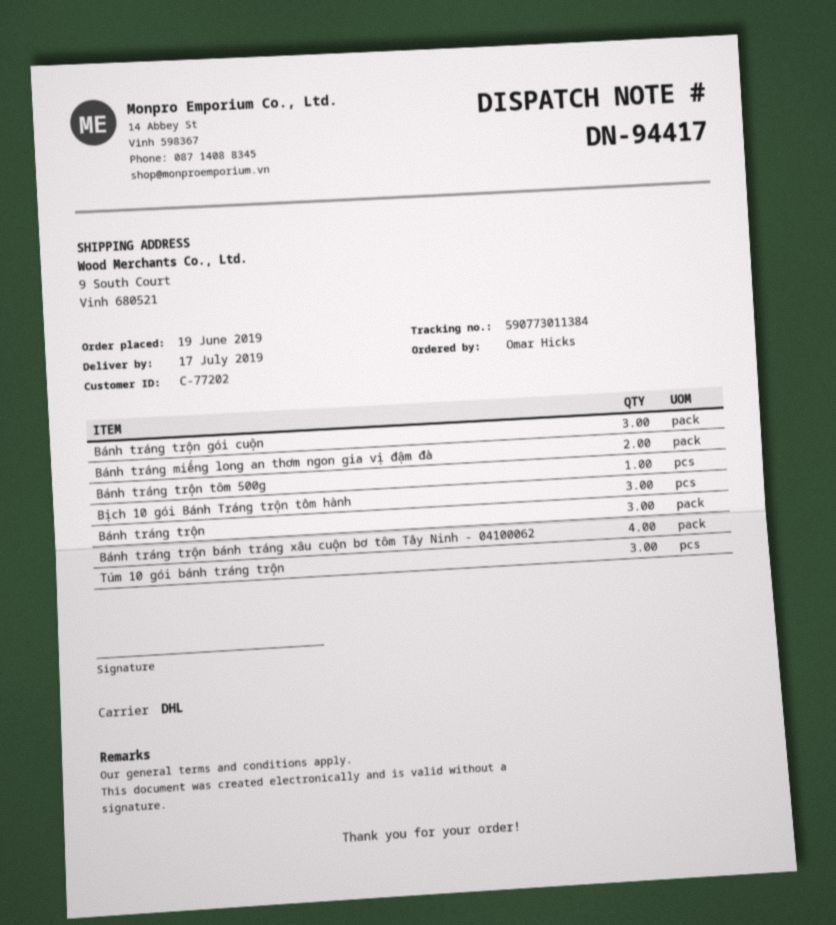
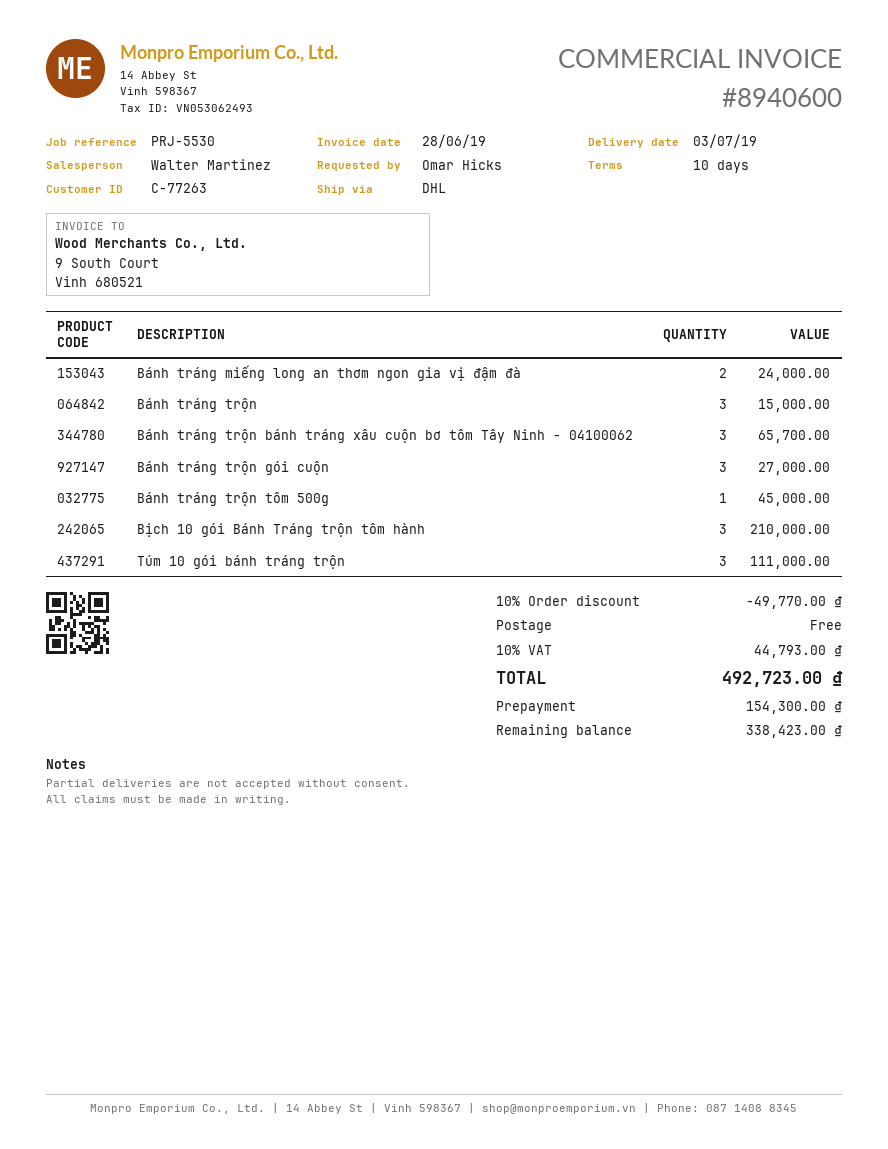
delivery date: 2019-07-17 -> 2019-07-03
customer number: C-77202 -> C-77263
Bánh tráng trộn bánh tráng xâu cuộn bơ tôm Tây Ninh - 04100062: 4 -> 3

